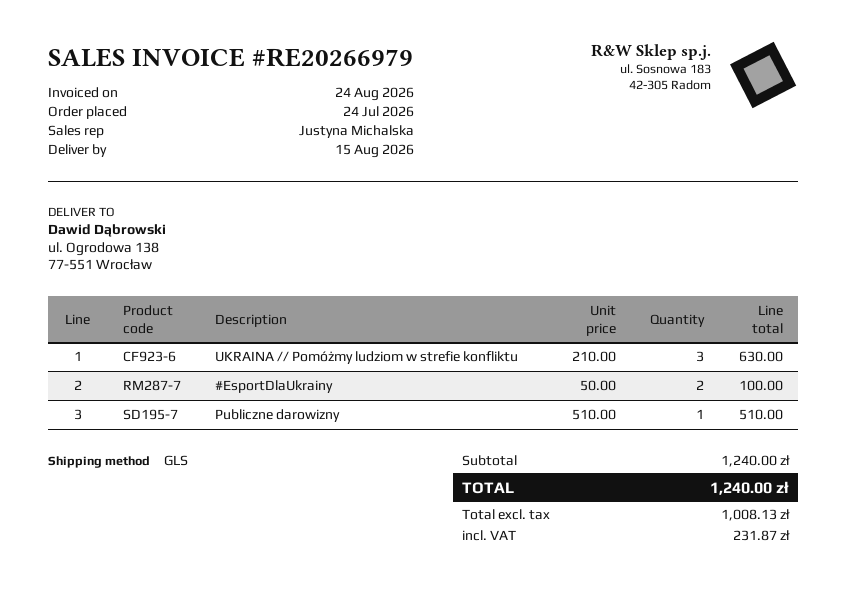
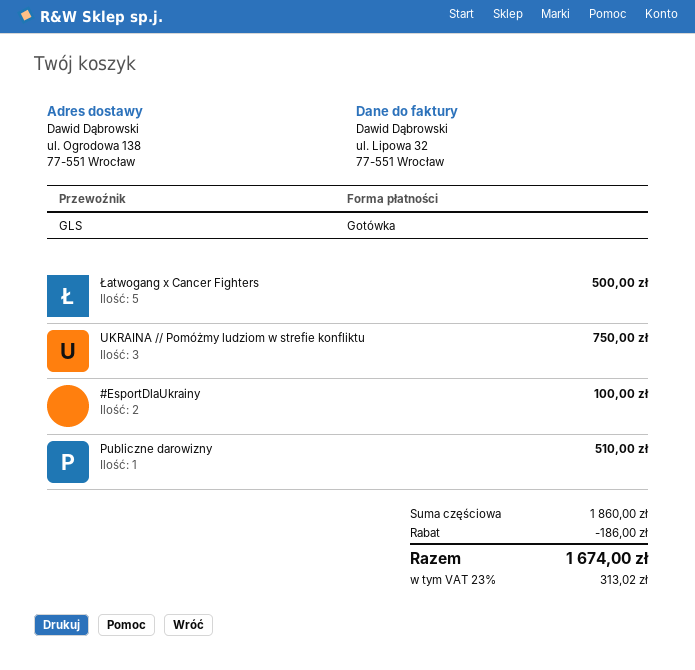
UKRAINA // Pomóżmy ludziom w strefie konfliktu: 3 for 630.00 -> 3 for 750.00
Łatwogang x Cancer Fighters: none -> 5 for 500.00
subtotal: 1240.00 -> 1860.00
discount: none -> 186.00
tax: 231.87 -> 313.02
total: 1240.00 -> 1674.00

